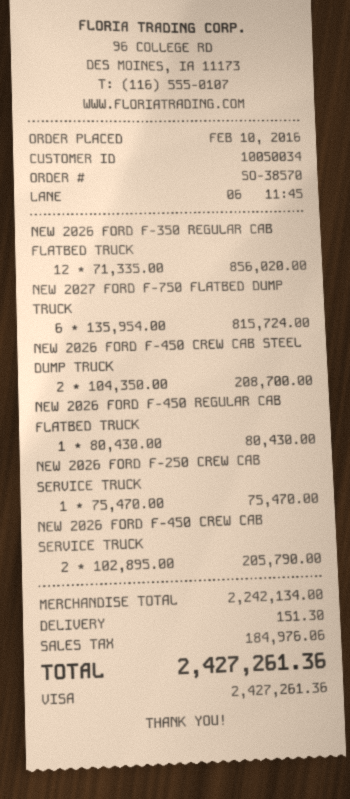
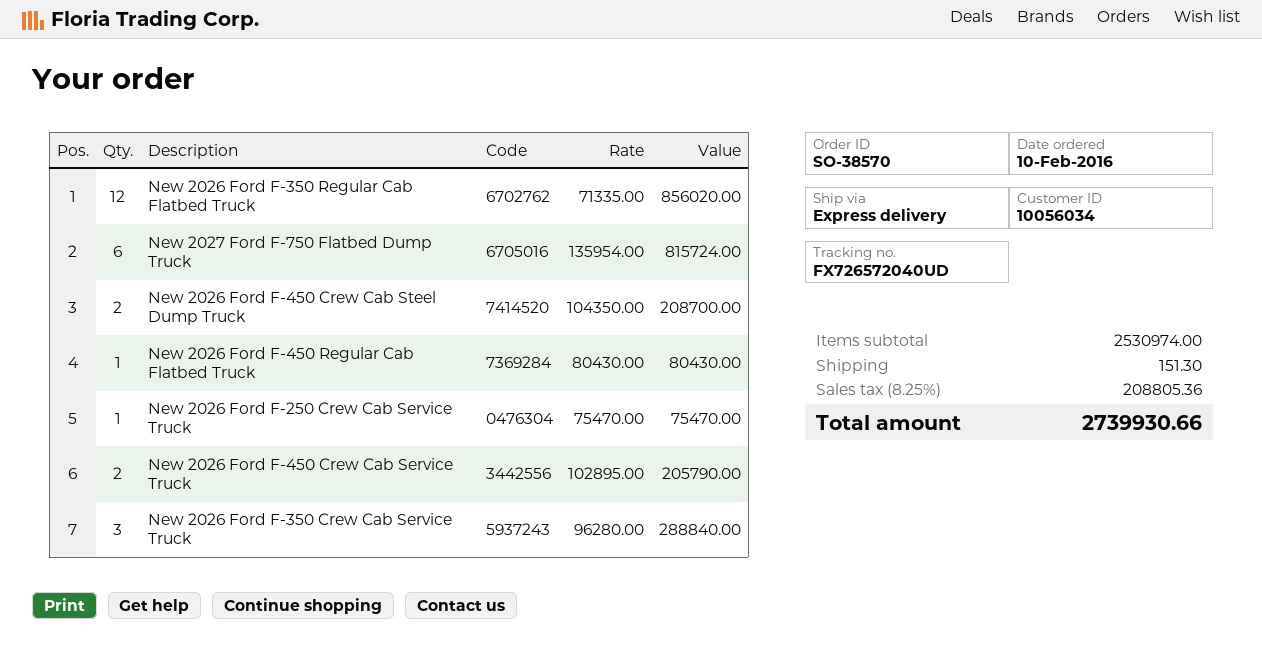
customer number: 10050034 -> 10056034
New 2026 Ford F-350 Crew Cab Service Truck: none -> 3 x 96280.00 = 288840.00
subtotal: 2242134.00 -> 2530974.00
tax: 184976.06 -> 208805.36
total: 2427261.36 -> 2739930.66

